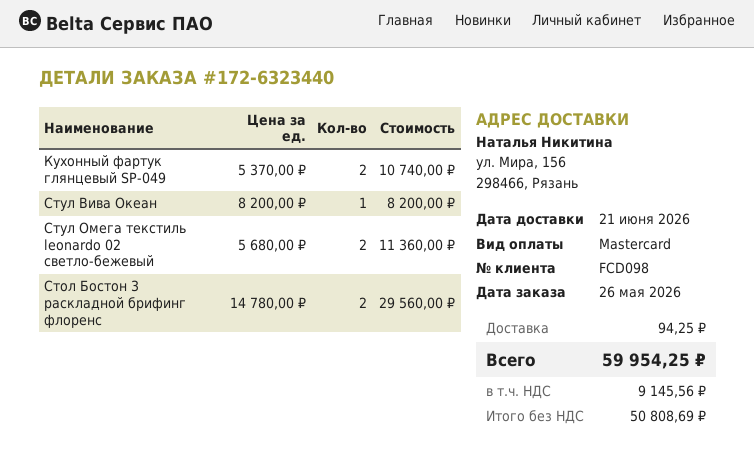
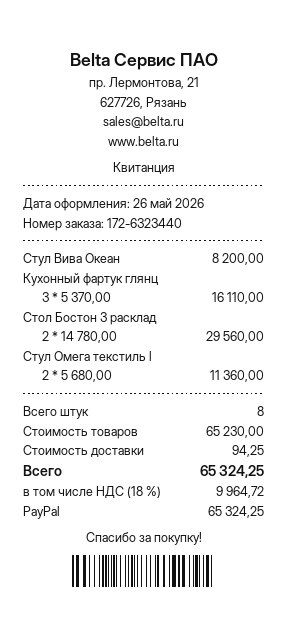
payment method: Mastercard -> PayPal
Кухонный фартук глянцевый SP-049: 2 x 5370.00 = 10740.00 -> 3 x 5370.00 = 16110.00
tax: 9145.56 -> 9964.72
total: 59954.25 -> 65324.25

